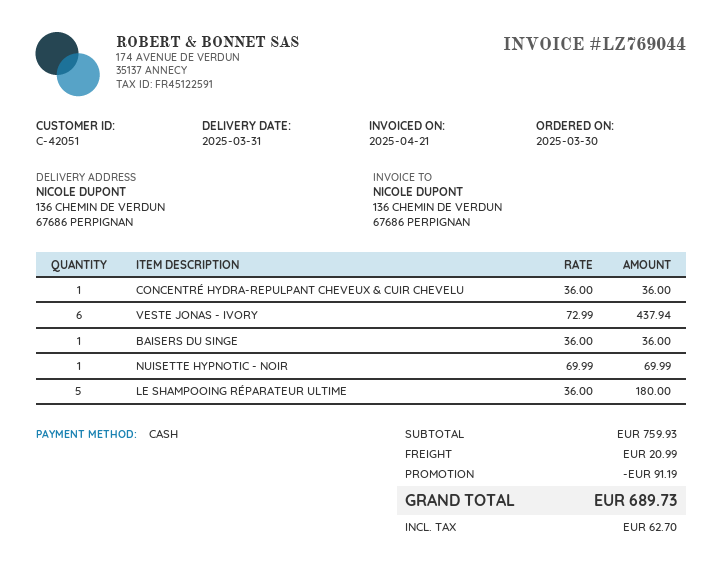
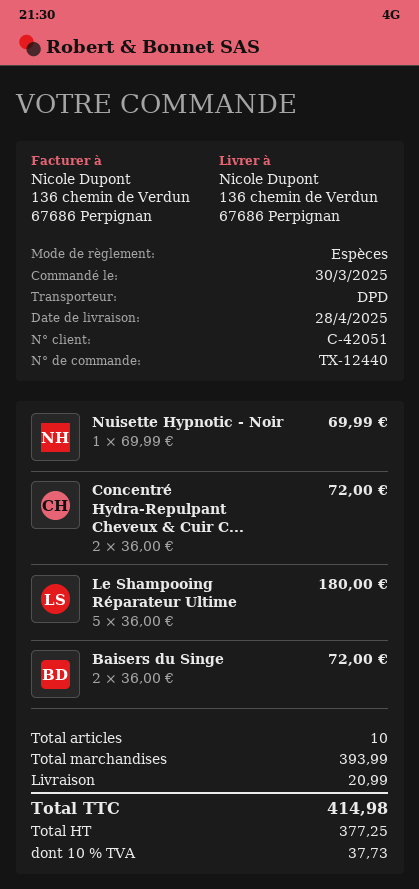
delivery date: 2025-03-31 -> 2025-04-28
CONCENTRÉ HYDRA-REPULPANT CHEVEUX & CUIR CHEVELU: 1 x 36.00 = 36.00 -> 2 x 36.00 = 72.00
VESTE JONAS - IVORY: 6 x 72.99 = 437.94 -> none
BAISERS DU SINGE: 1 x 36.00 = 36.00 -> 2 x 36.00 = 72.00
subtotal: 759.93 -> 393.99
discount: 91.19 -> none
tax: 62.70 -> 37.73
total: 689.73 -> 414.98

